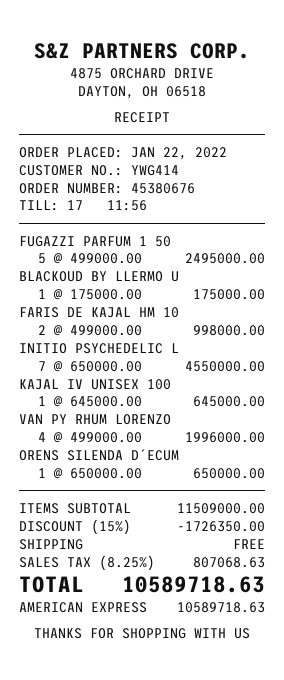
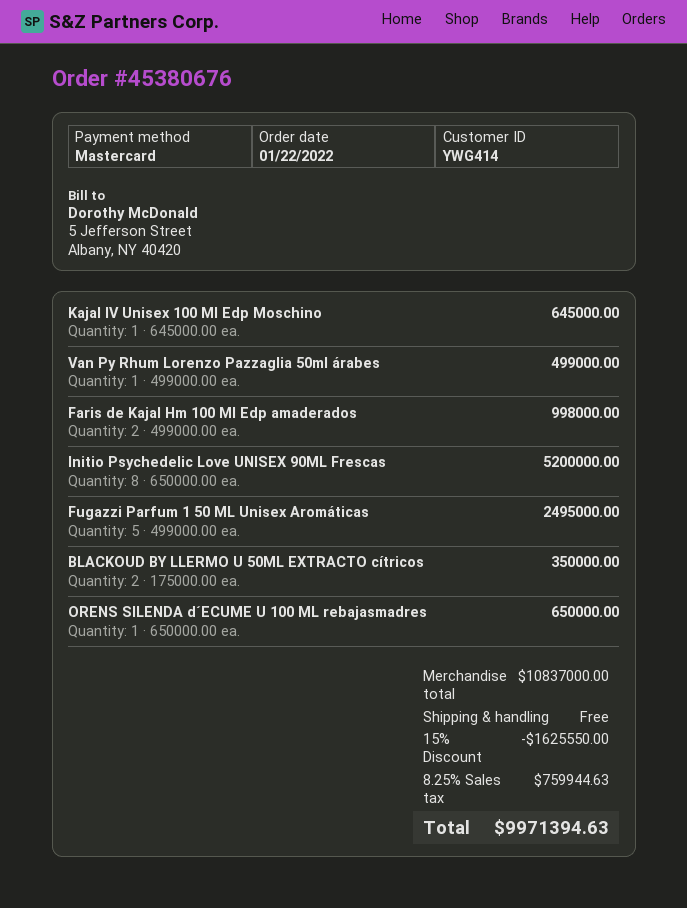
payment method: American Express -> Mastercard
BLACKOUD BY LLERMO U: 1 x 175000.00 = 175000.00 -> 2 x 175000.00 = 350000.00
INITIO PSYCHEDELIC L: 7 x 650000.00 = 4550000.00 -> 8 x 650000.00 = 5200000.00
VAN PY RHUM LORENZO: 4 x 499000.00 = 1996000.00 -> 1 x 499000.00 = 499000.00
subtotal: 11509000.00 -> 10837000.00
discount: 15% = 1726350.00 -> 15% = 1625550.00
tax: 8.25% = 807068.63 -> 8.25% = 759944.63
total: 10589718.63 -> 9971394.63

